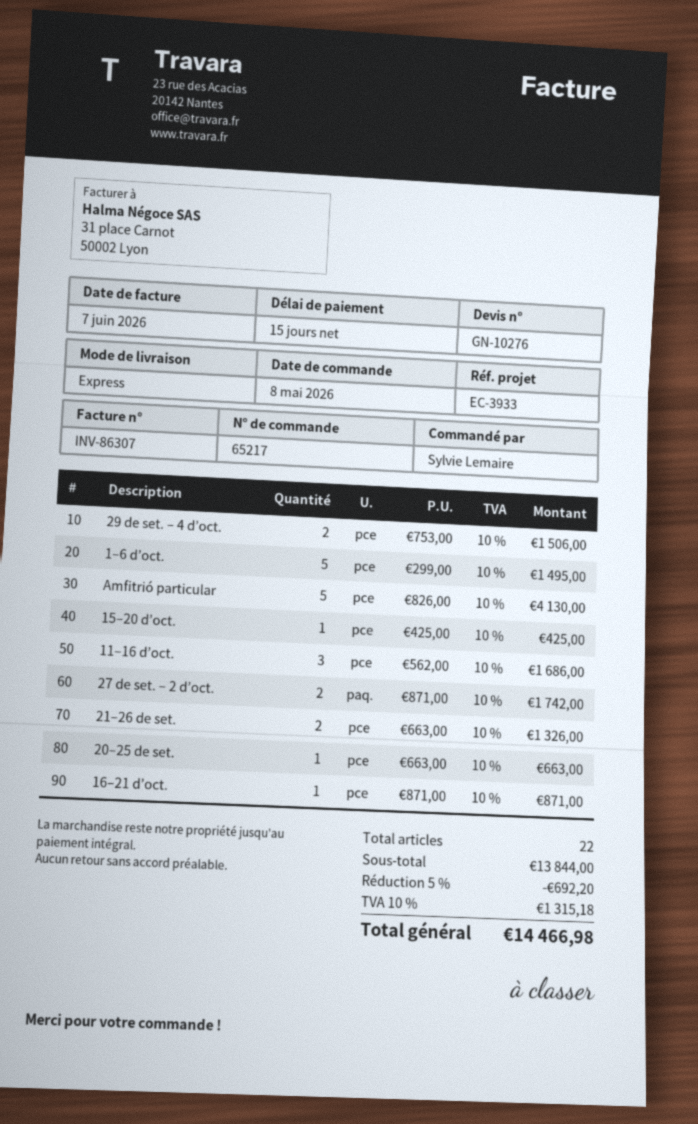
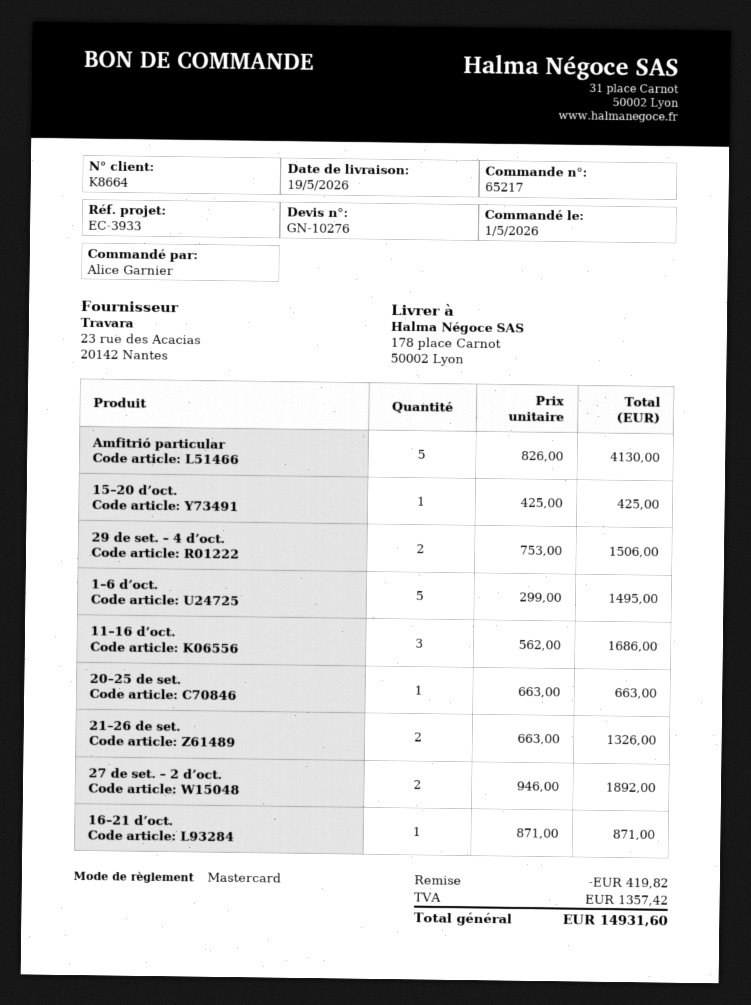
order date: 2026-05-08 -> 2026-05-01
ordered by: Sylvie Lemaire -> Alice Garnier
27 de set. – 2 d’oct.: 2 x 871.00 = 1742.00 -> 2 x 946.00 = 1892.00
discount: 692.20 -> 419.82
tax: 1315.18 -> 1357.42
total: 14466.98 -> 14931.60

